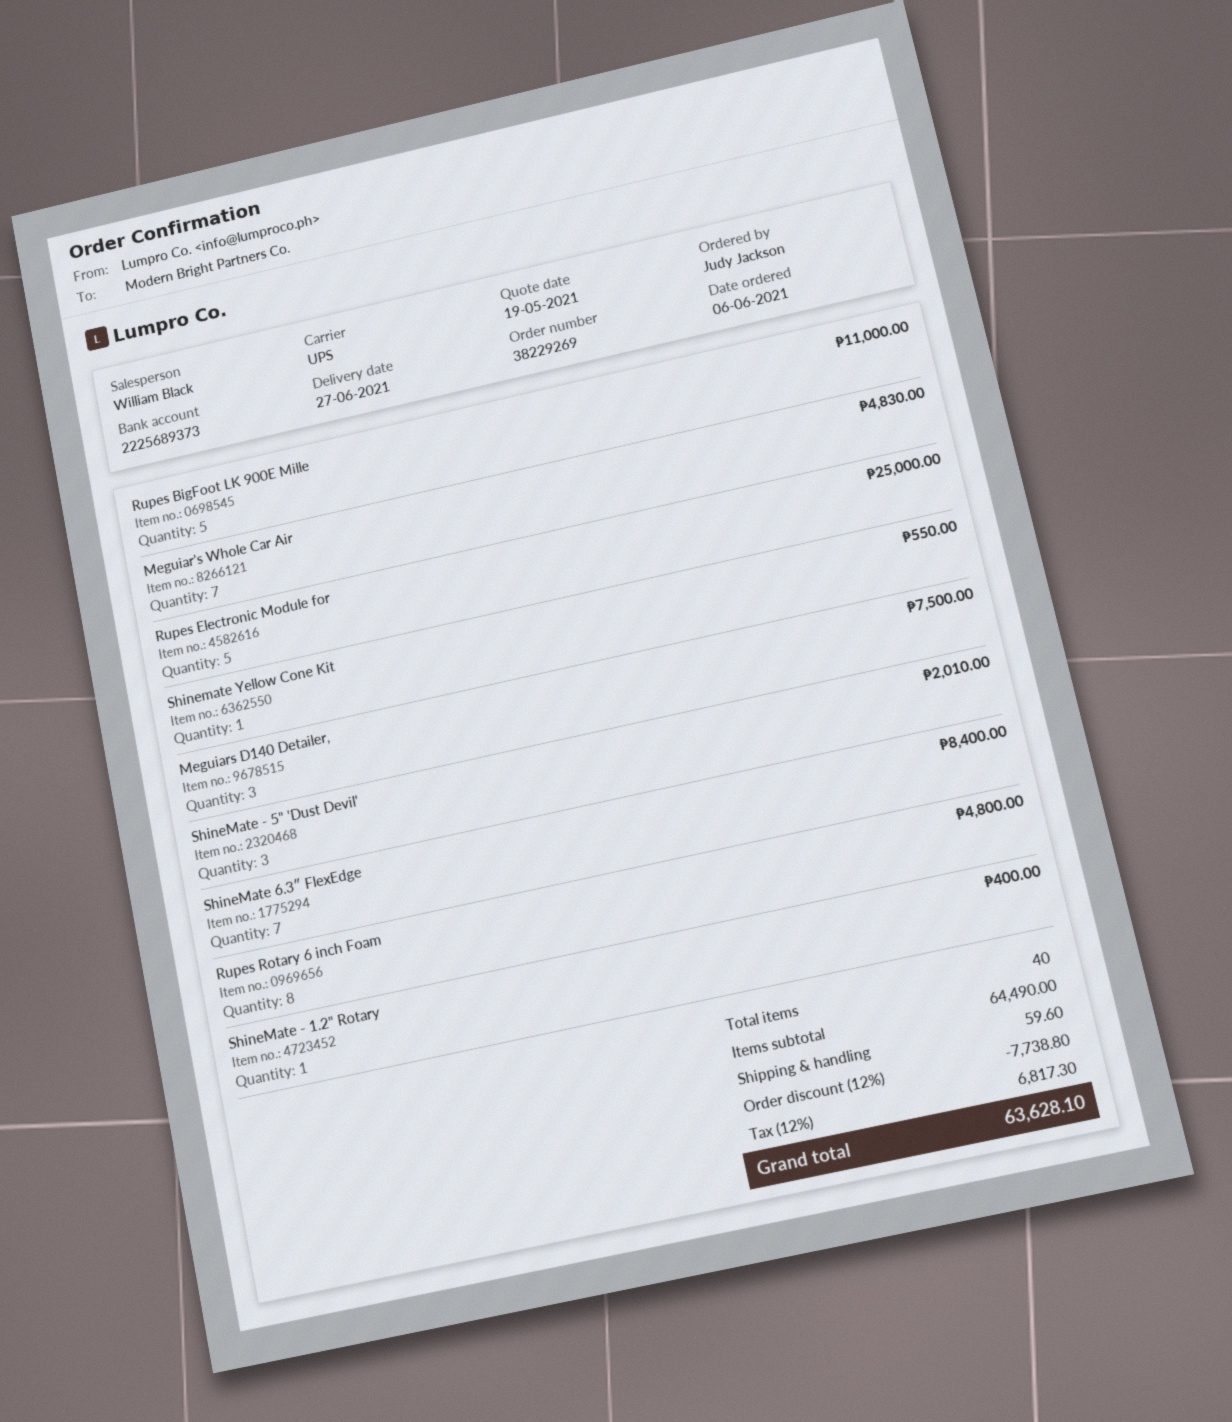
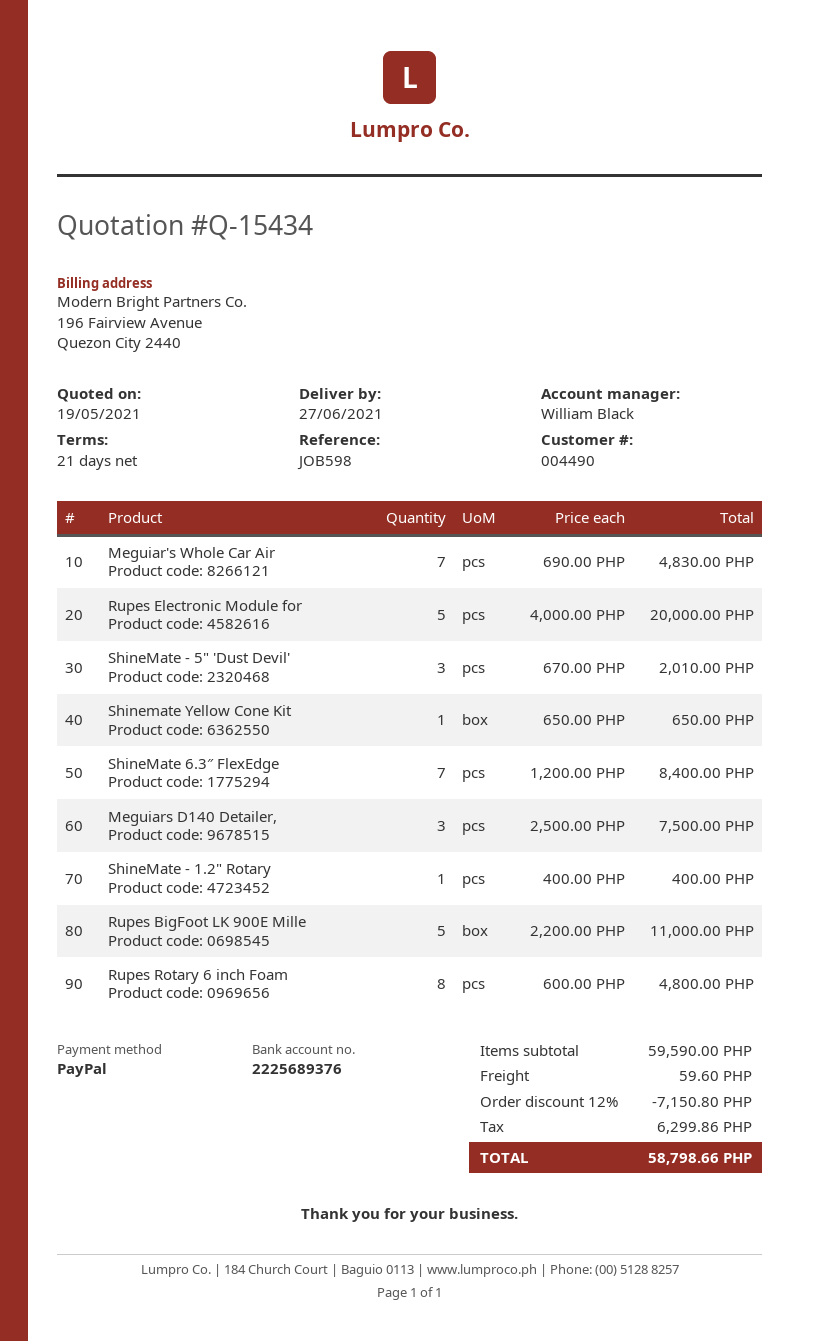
bank account: 2225689373 -> 2225689376
Rupes Electronic Module for: 5 for 25000.00 -> 5 for 20000.00
Shinemate Yellow Cone Kit: 1 for 550.00 -> 1 for 650.00
subtotal: 64490.00 -> 59590.00
discount: 12% = 7738.80 -> 12% = 7150.80
tax: 6817.30 -> 6299.86
total: 63628.10 -> 58798.66

